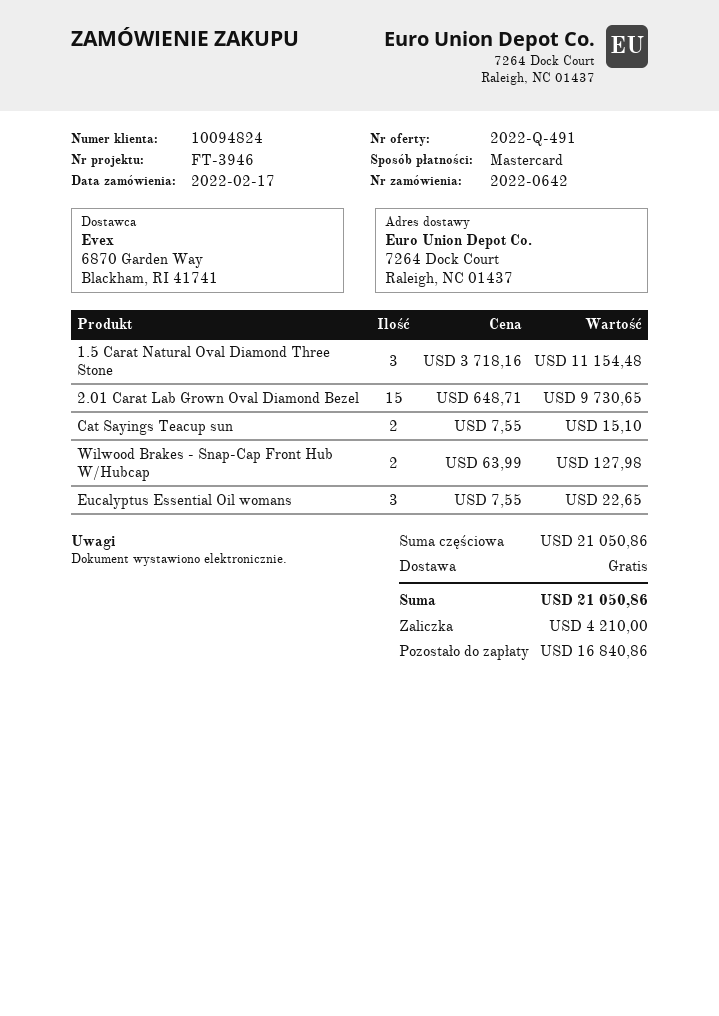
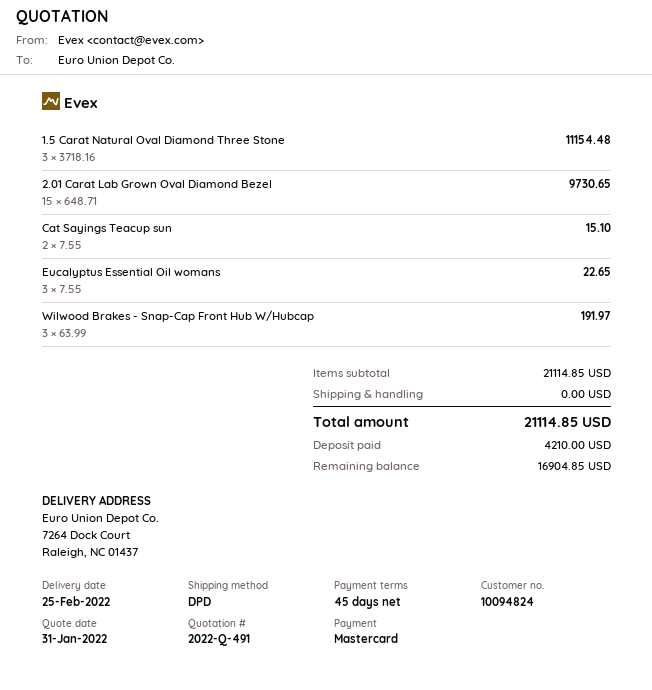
Wilwood Brakes - Snap-Cap Front Hub W/Hubcap: 2 x 63.99 = 127.98 -> 3 x 63.99 = 191.97
subtotal: 21050.86 -> 21114.85
total: 21050.86 -> 21114.85
balance: 16840.86 -> 16904.85

